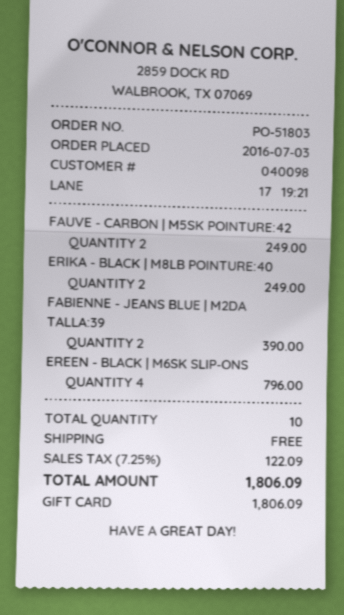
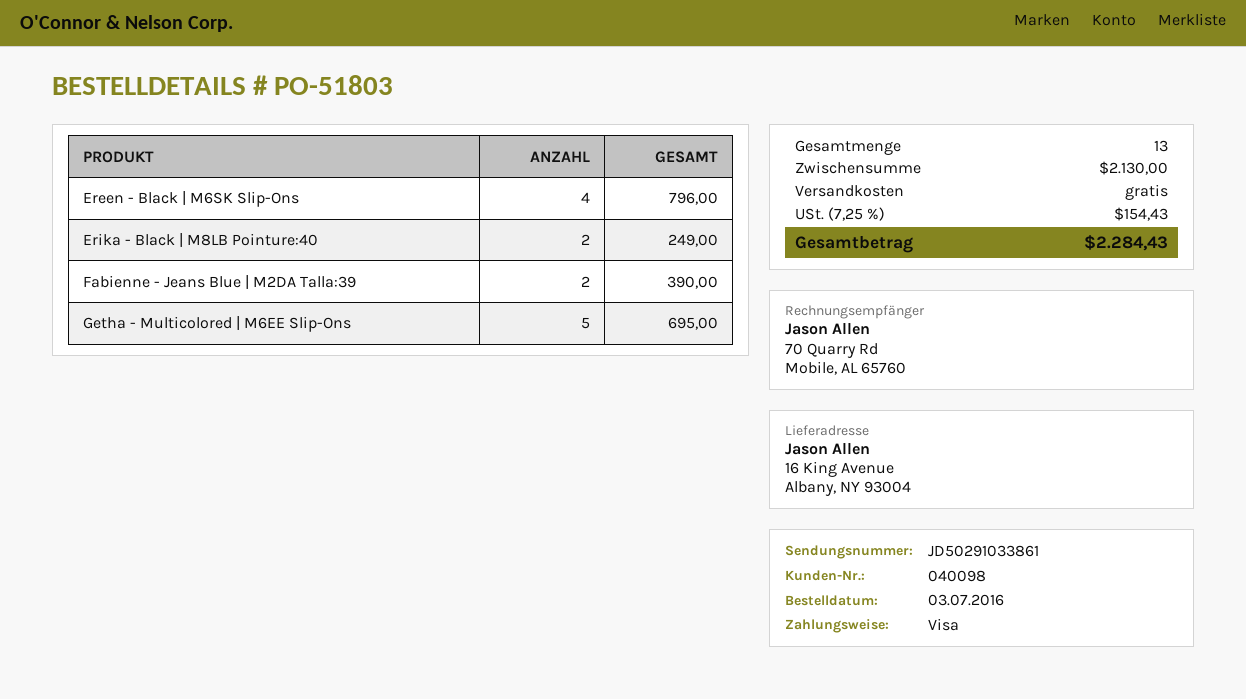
payment method: gift card -> Visa
FAUVE - CARBON | M5SK POINTURE:42: 2 for 249.00 -> none
Getha - Multicolored | M6EE Slip-Ons: none -> 5 for 695.00
total quantity: 10 -> 13
tax: 7.25% = 122.09 -> 7.25% = 154.43
total: 1806.09 -> 2284.43

